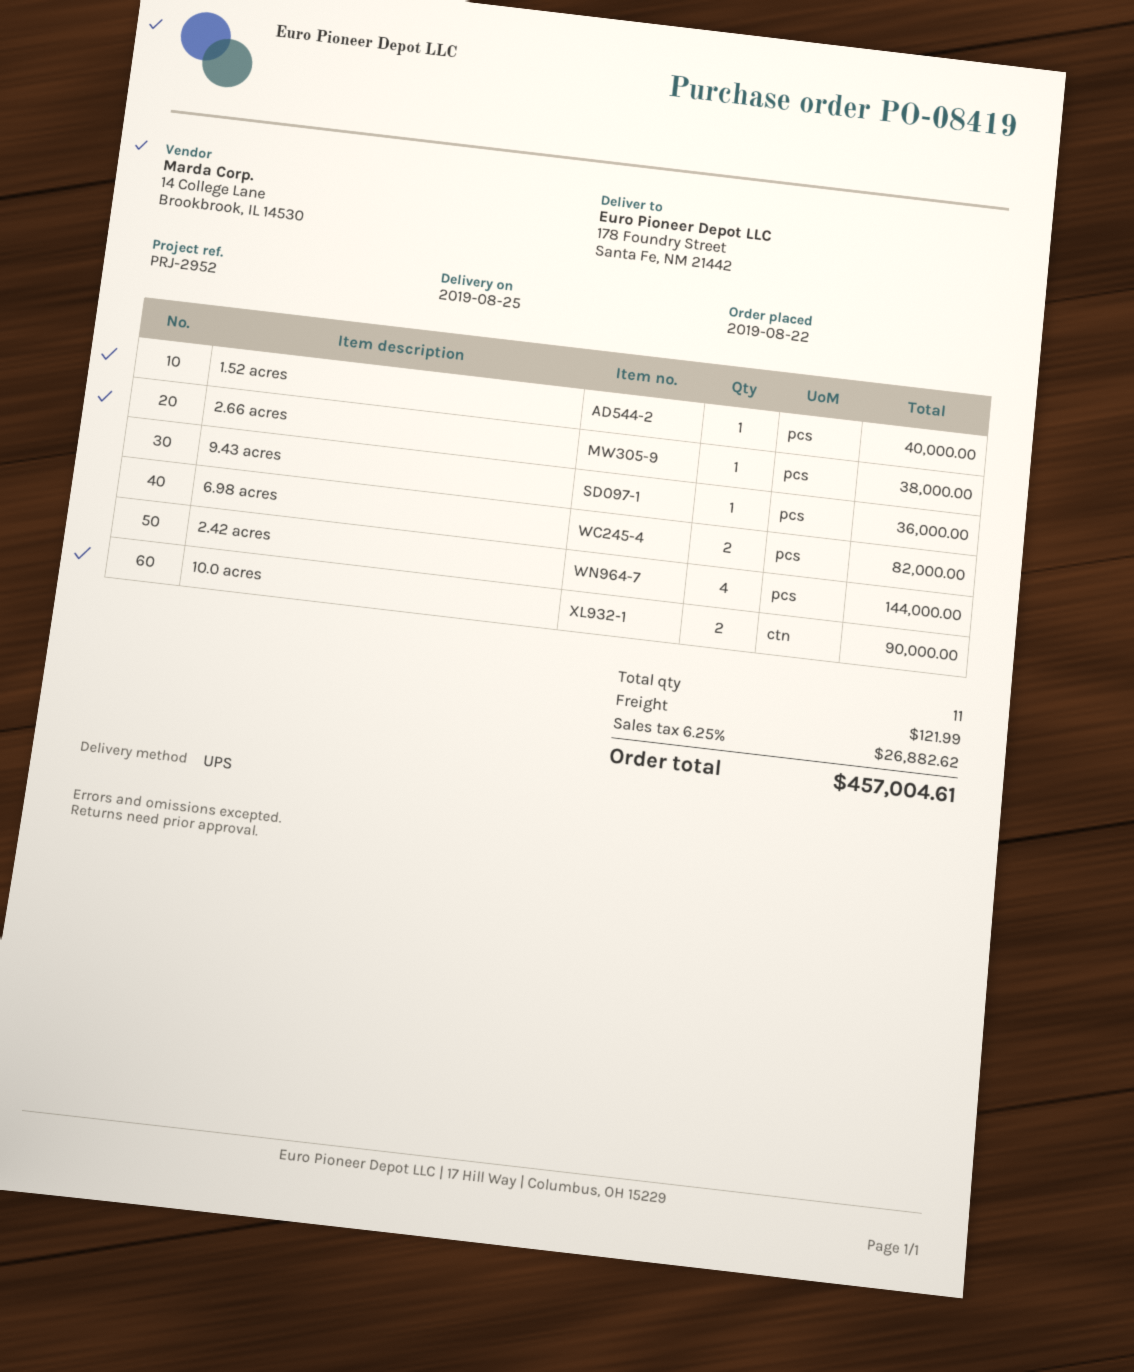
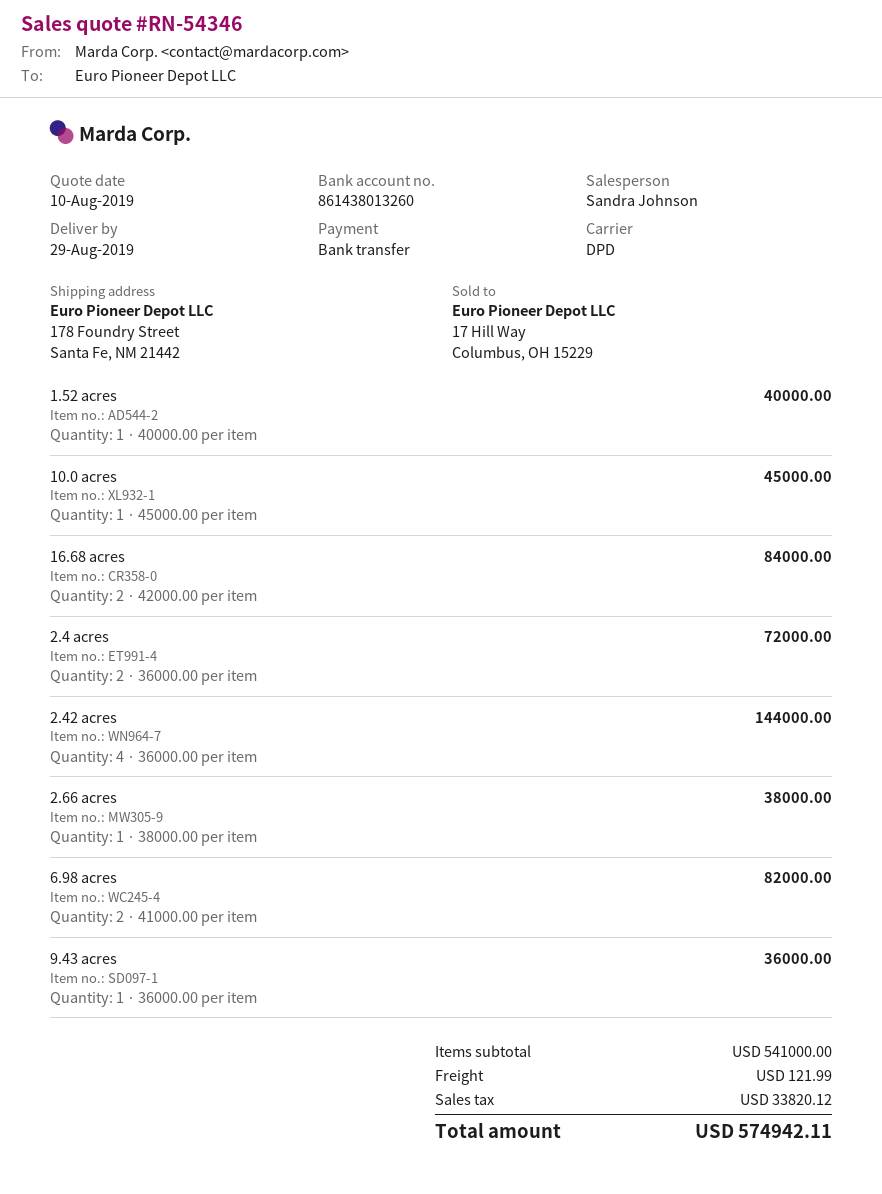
delivery date: 2019-08-25 -> 2019-08-29
shipping method: UPS -> DPD
10.0 acres: 2 for 90000.00 -> 1 for 45000.00
16.68 acres: none -> 2 for 84000.00
2.4 acres: none -> 2 for 72000.00
tax: 26882.62 -> 33820.12
total: 457004.61 -> 574942.11

